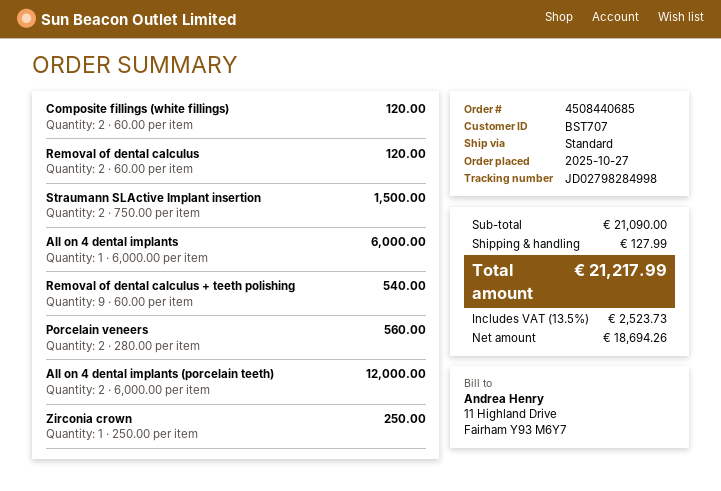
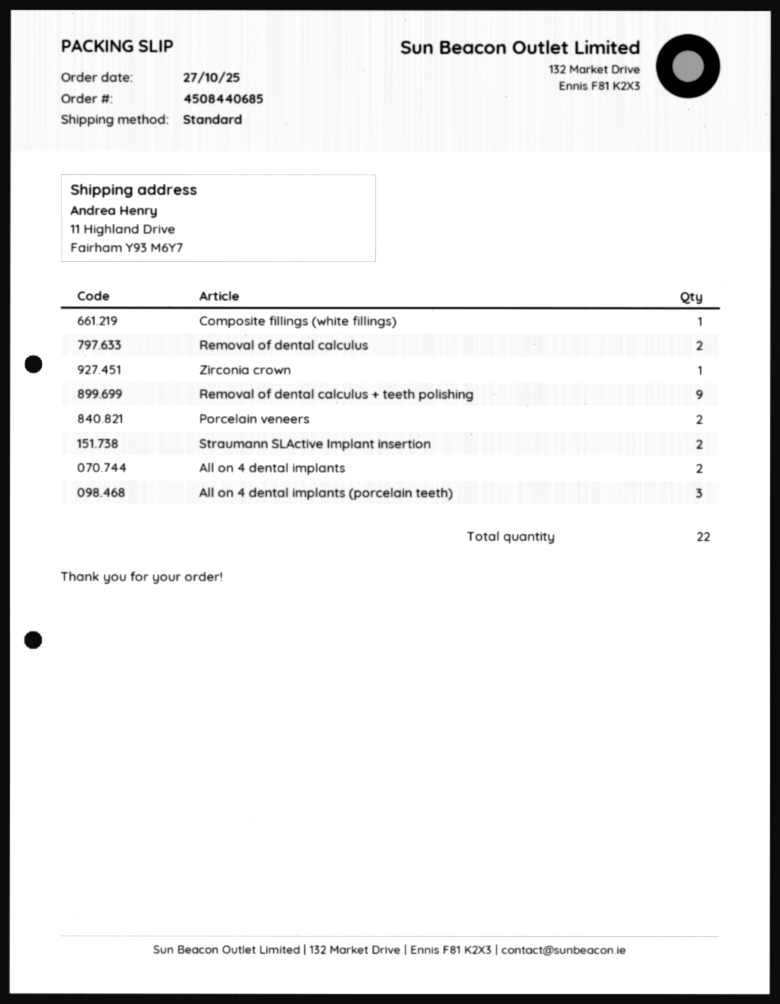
Composite fillings (white fillings): 2 -> 1
All on 4 dental implants: 1 -> 2
All on 4 dental implants (porcelain teeth): 2 -> 3

